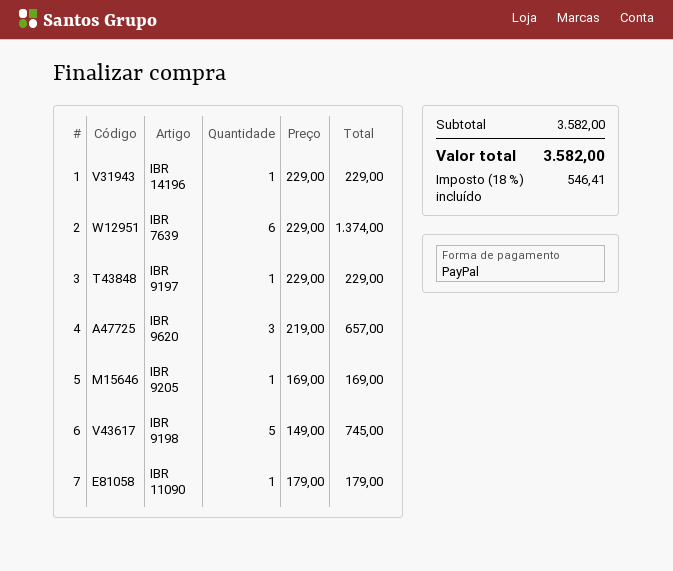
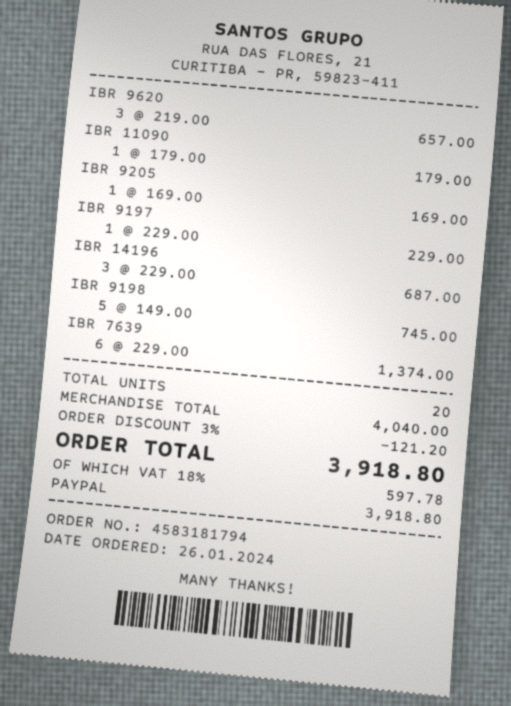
IBR 14196: 1 x 229.00 = 229.00 -> 3 x 229.00 = 687.00
subtotal: 3582.00 -> 4040.00
discount: none -> 3% = 121.20
tax: 18% = 546.41 -> 18% = 597.78
total: 3582.00 -> 3918.80

